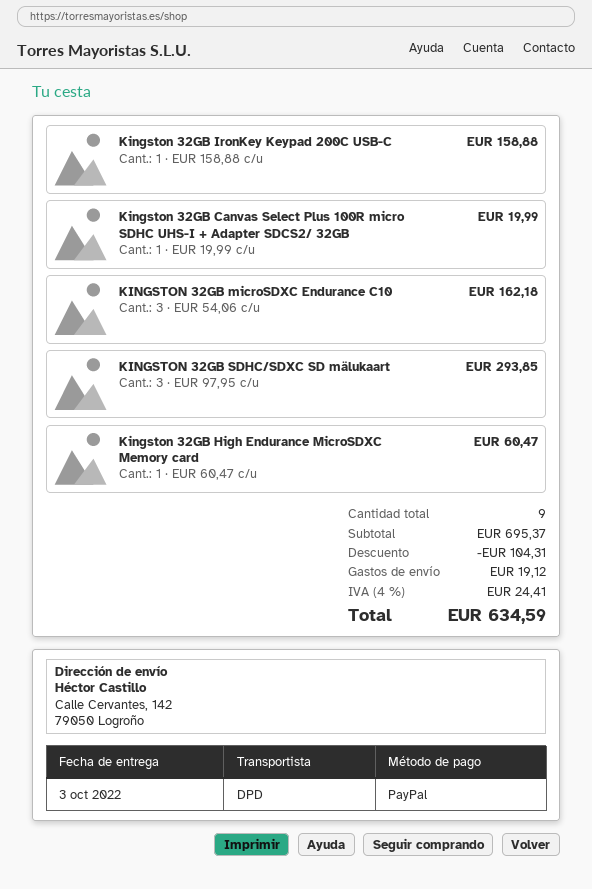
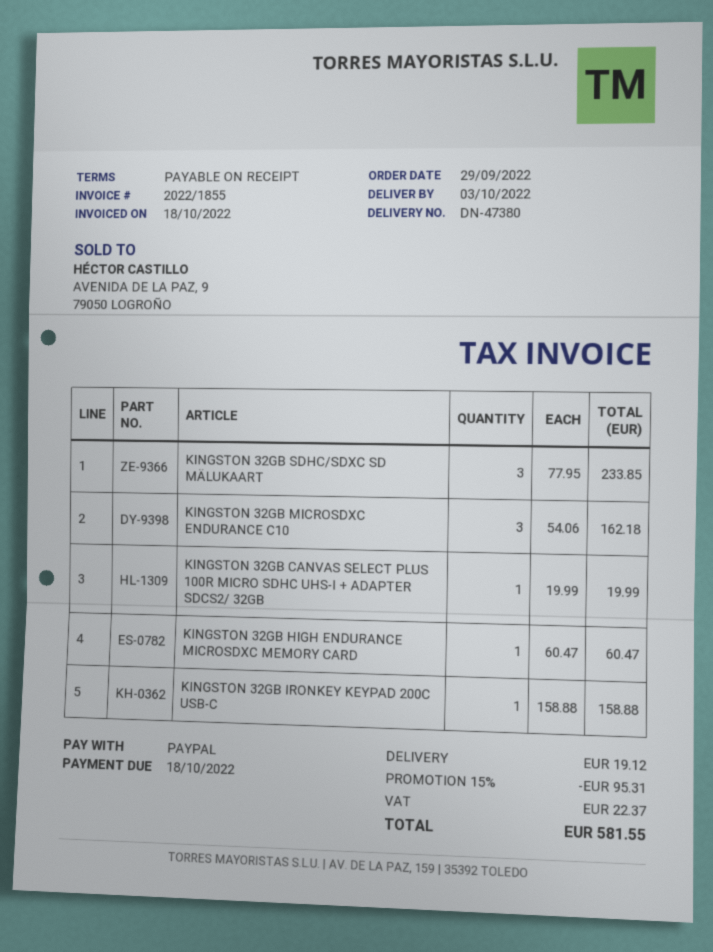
KINGSTON 32GB SDHC/SDXC SD mälukaart: 3 x 97.95 = 293.85 -> 3 x 77.95 = 233.85
discount: 104.31 -> 95.31
tax: 24.41 -> 22.37
total: 634.59 -> 581.55

